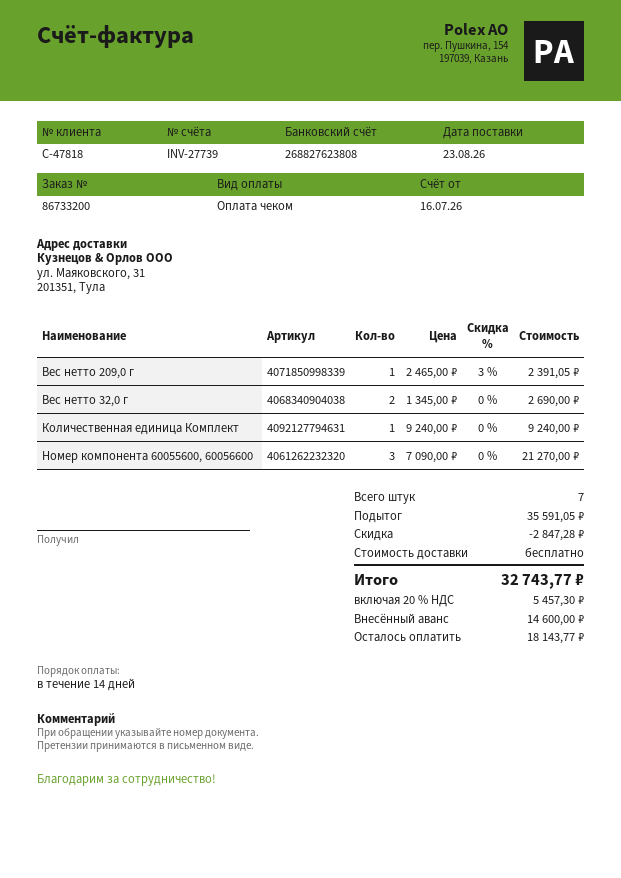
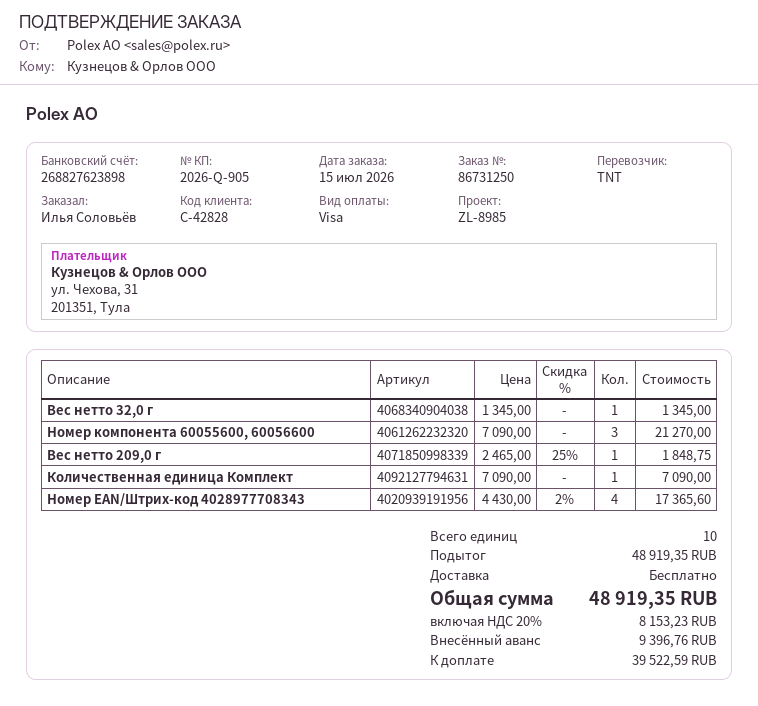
order number: 86733200 -> 86731250
customer number: C-47818 -> C-42828
payment method: cheque -> Visa
bank account: 268827623808 -> 268827623898
Вес нетто 209,0 г: 1 x 2465.00 - 3% = 2391.05 -> 1 x 2465.00 - 25% = 1848.75
Вес нетто 32,0 г: 2 x 1345.00 = 2690.00 -> 1 x 1345.00 = 1345.00
Количественная единица Комплект: 1 x 9240.00 = 9240.00 -> 1 x 7090.00 = 7090.00
Номер EAN/Штрих-код 4028977708343: none -> 4 x 4430.00 - 2% = 17365.60
total quantity: 7 -> 10
subtotal: 35591.05 -> 48919.35
discount: 2847.28 -> none
tax: 20% = 5457.30 -> 20% = 8153.23
total: 32743.77 -> 48919.35
deposit: 14600.00 -> 9396.76
balance: 18143.77 -> 39522.59

